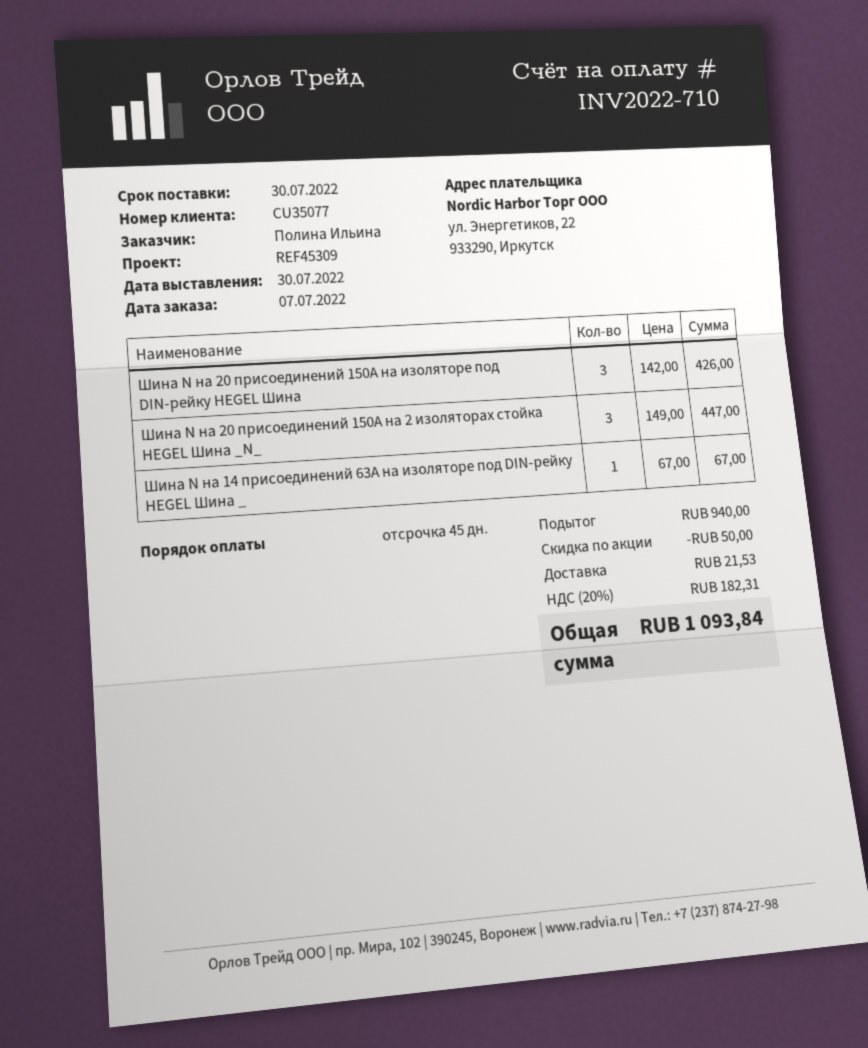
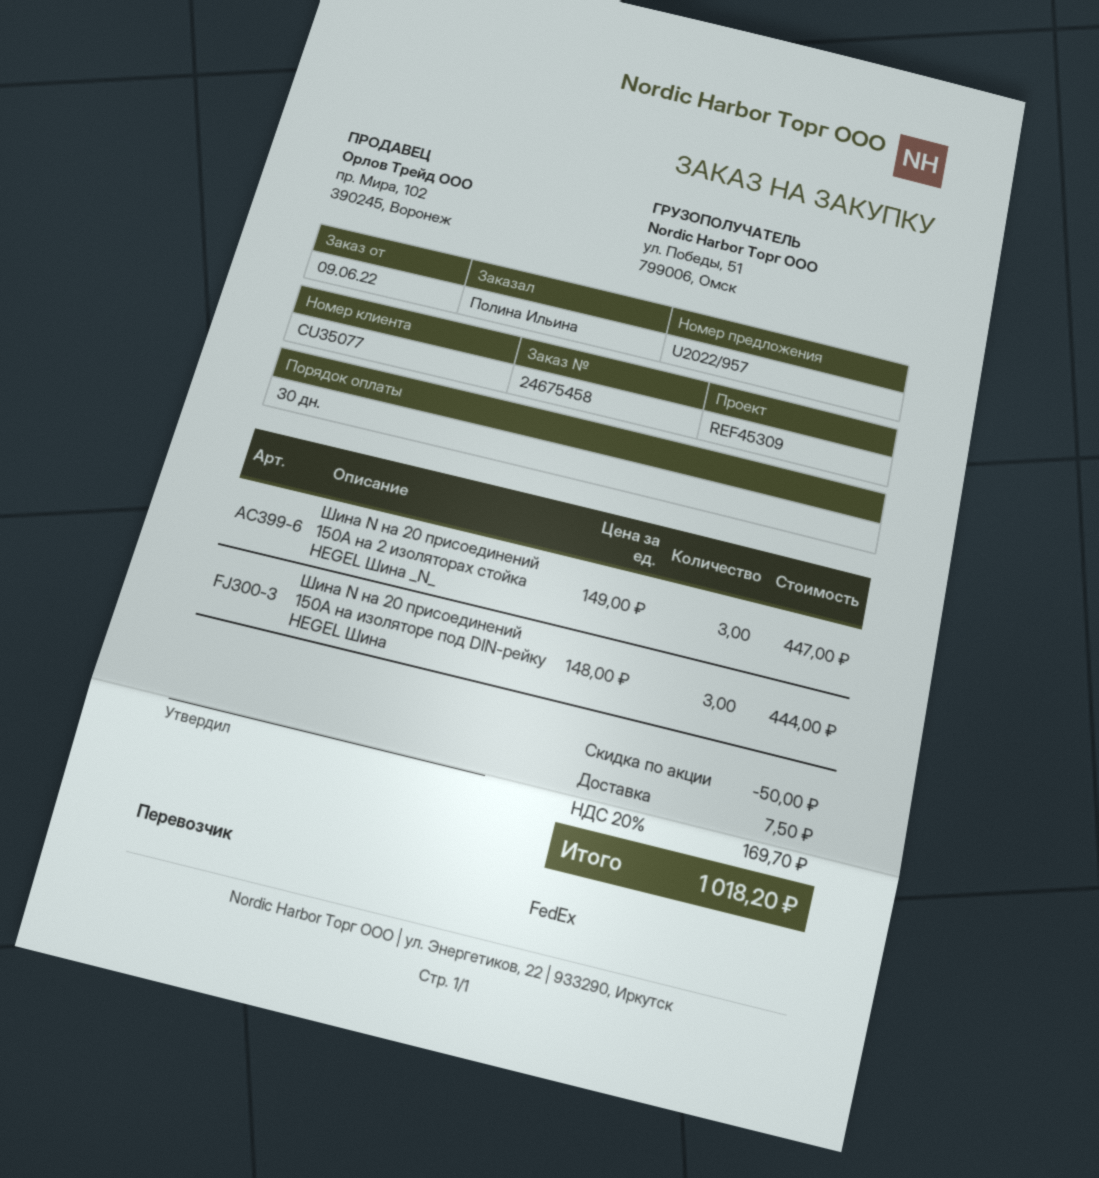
order date: 2022-07-07 -> 2022-06-09
payment terms: 45 days -> 30 days
Шина N на 20 присоединений 150А на изоляторе под DIN-рейку HEGEL Шина: 3 x 142.00 = 426.00 -> 3 x 148.00 = 444.00
Шина N на 14 присоединений 63А на изоляторе под DIN-рейку HEGEL Шина _: 1 x 67.00 = 67.00 -> none
shipping: 21.53 -> 7.50
tax: 20% = 182.31 -> 20% = 169.70
total: 1093.84 -> 1018.20

